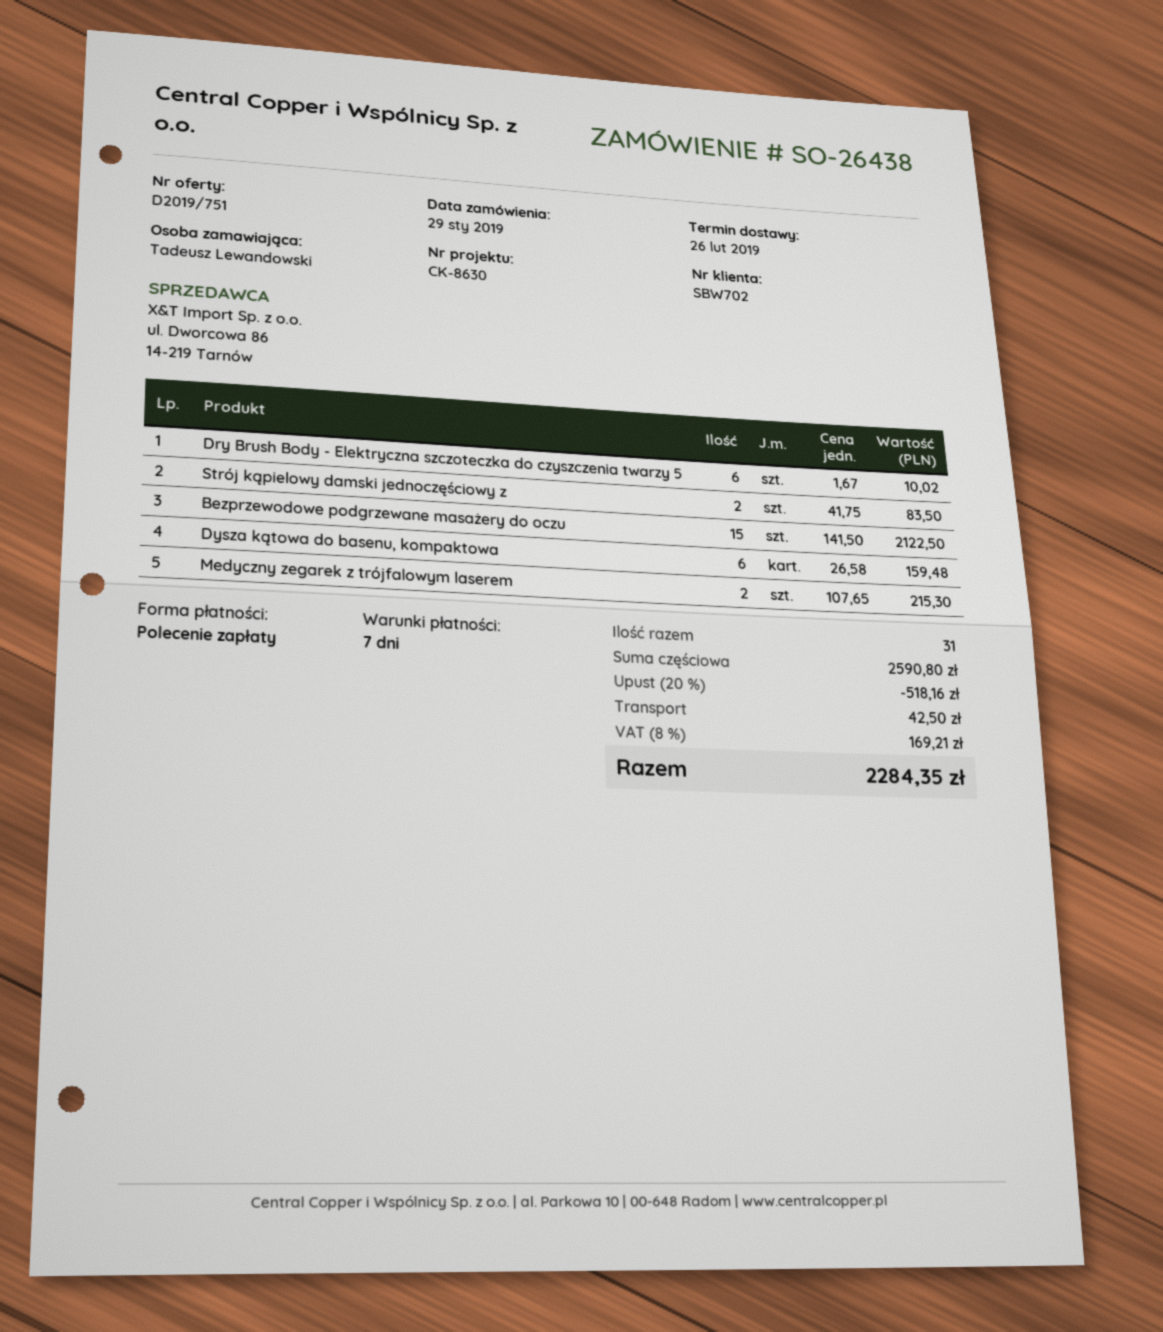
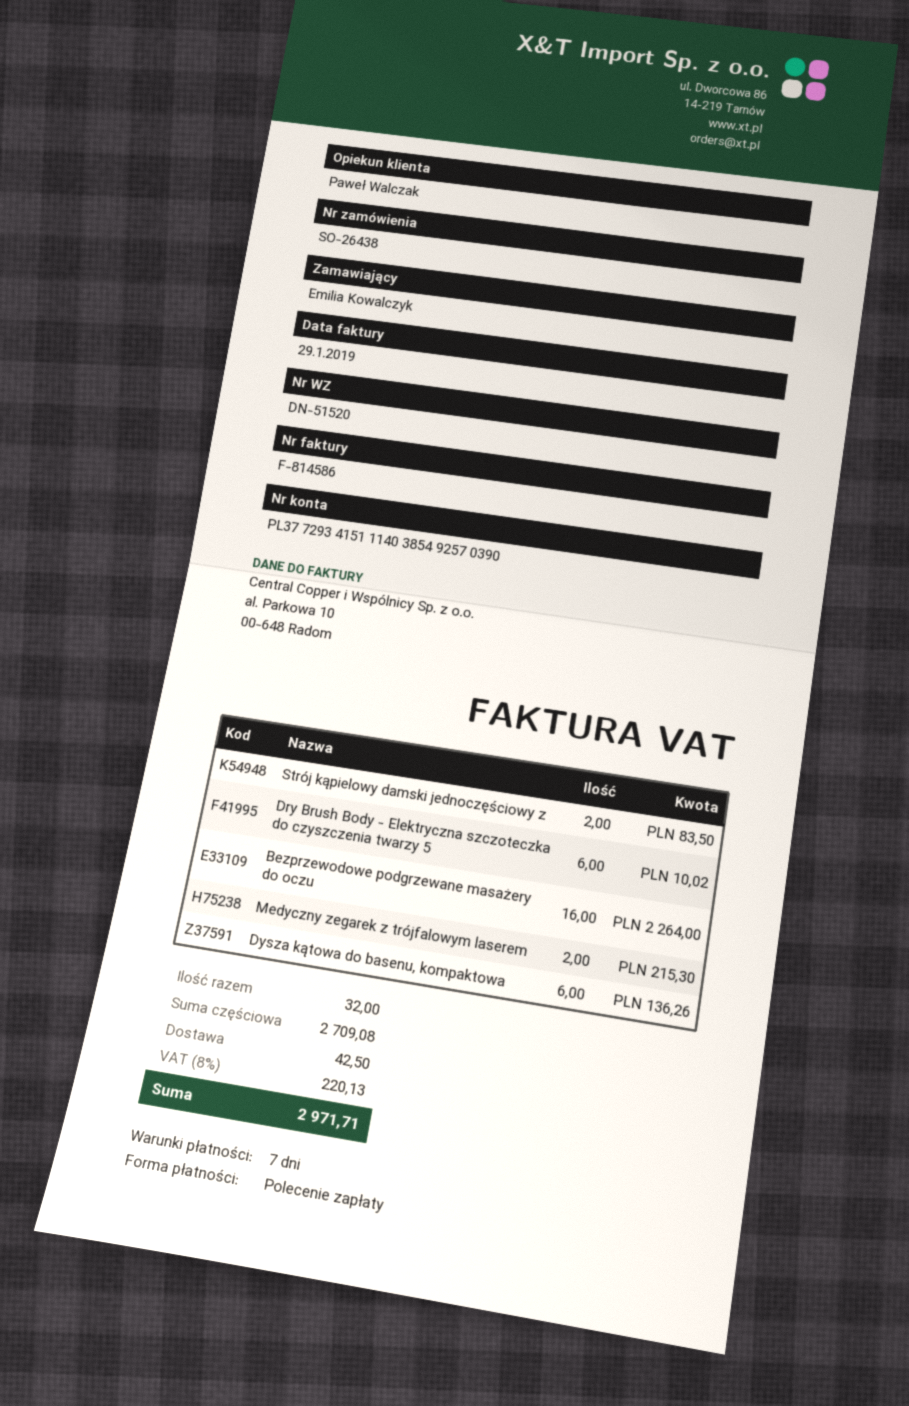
ordered by: Tadeusz Lewandowski -> Emilia Kowalczyk
Bezprzewodowe podgrzewane masażery do oczu: 15 for 2122.50 -> 16 for 2264.00
Dysza kątowa do basenu, kompaktowa: 6 for 159.48 -> 6 for 136.26
total quantity: 31 -> 32
subtotal: 2590.80 -> 2709.08
discount: 20% = 518.16 -> none
tax: 8% = 169.21 -> 8% = 220.13
total: 2284.35 -> 2971.71

